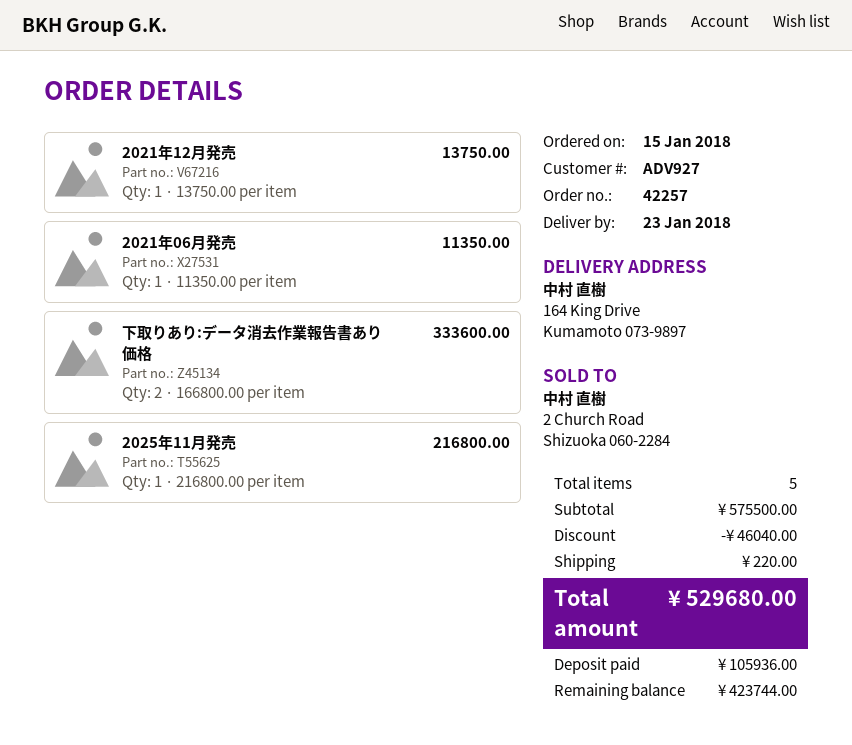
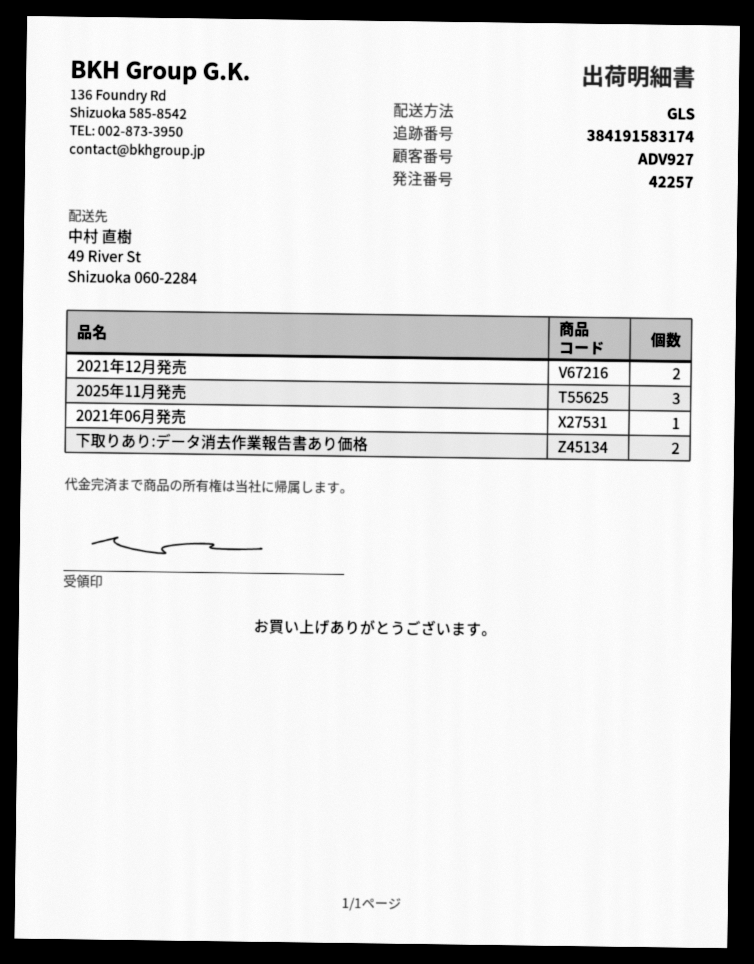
ship to: 164 King Drive, Kumamoto 073-9897 -> 49 River St, Shizuoka 060-2284
2021年12月発売: 1 -> 2
2025年11月発売: 1 -> 3

